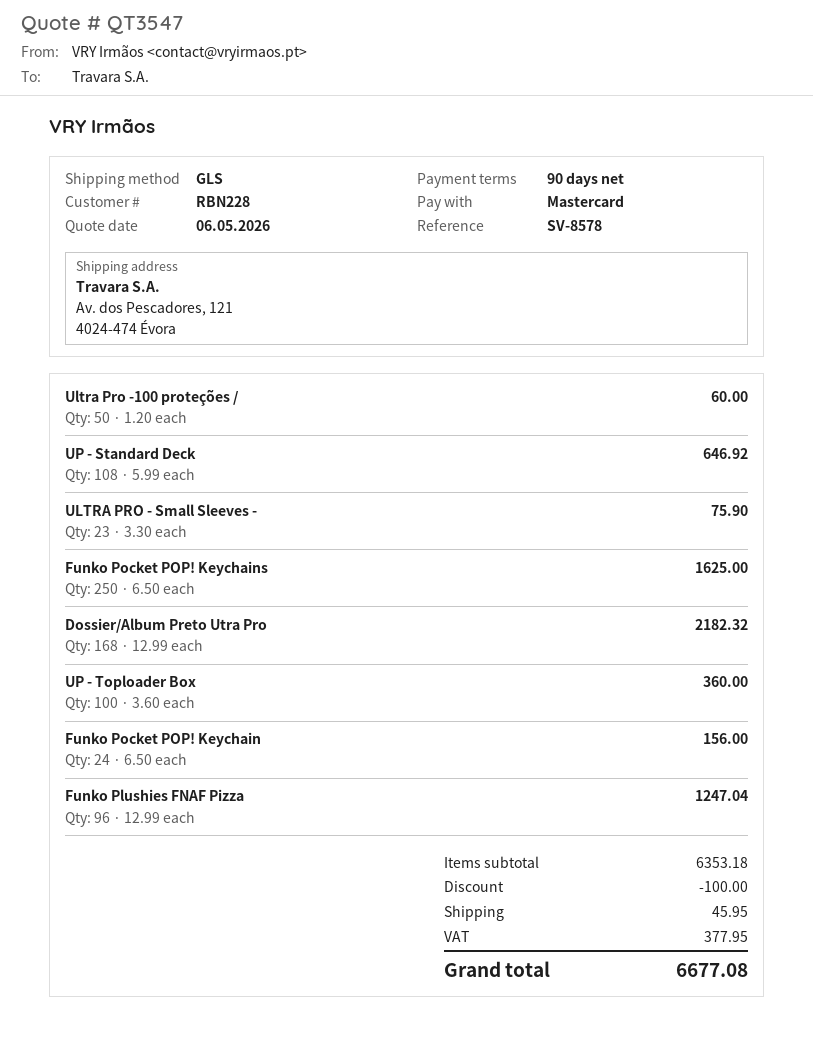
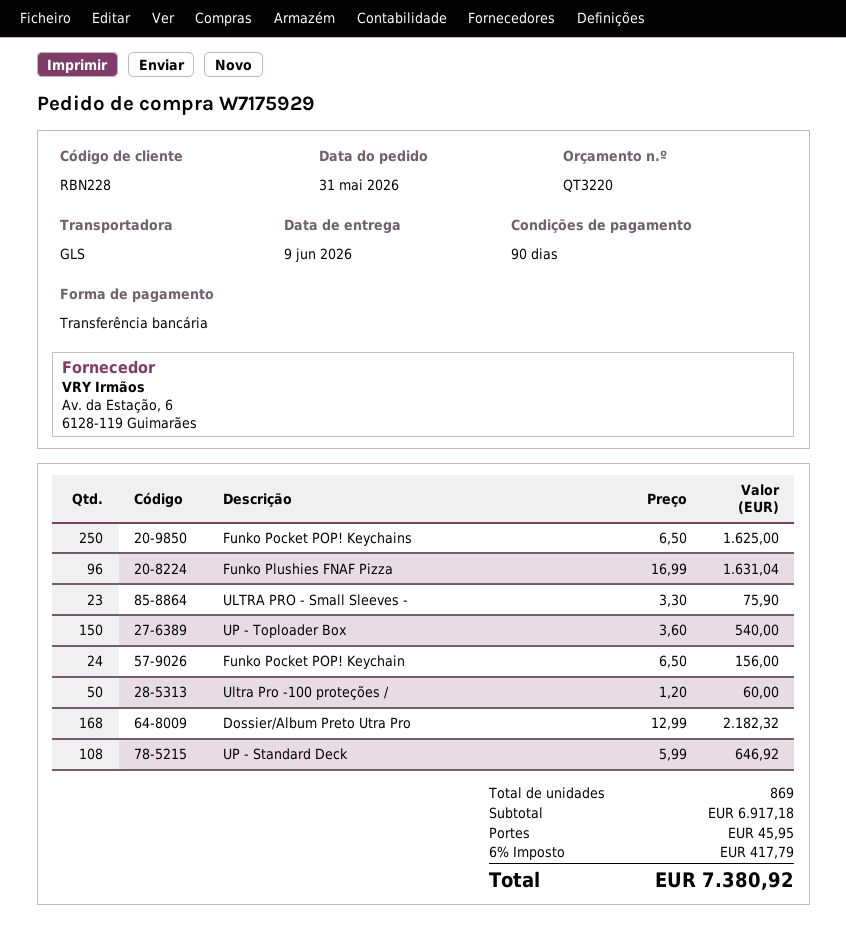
quote number: QT3547 -> QT3220
payment method: Mastercard -> bank transfer
UP - Toploader Box: 100 x 3.60 = 360.00 -> 150 x 3.60 = 540.00
Funko Plushies FNAF Pizza: 96 x 12.99 = 1247.04 -> 96 x 16.99 = 1631.04
subtotal: 6353.18 -> 6917.18
discount: 100.00 -> none
tax: 377.95 -> 417.79
total: 6677.08 -> 7380.92

